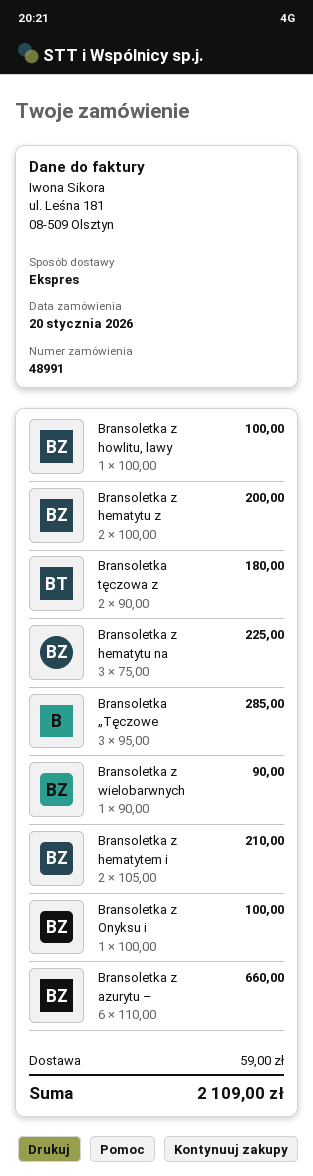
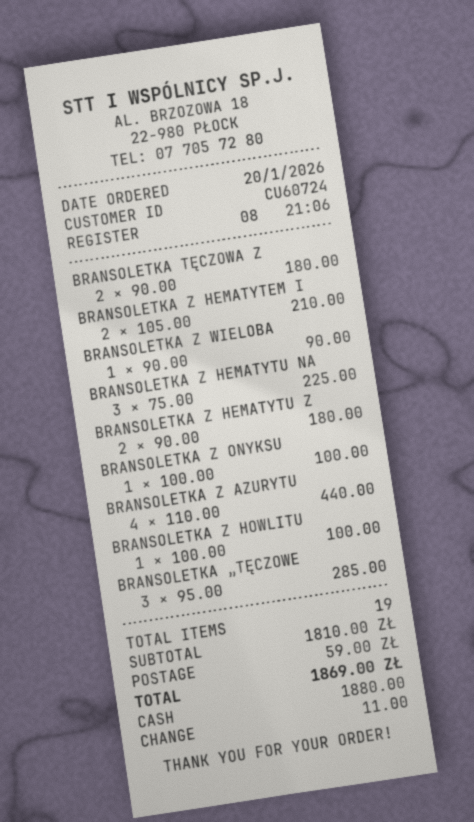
Bransoletka z hematytu z: 2 x 100.00 = 200.00 -> 2 x 90.00 = 180.00
Bransoletka z azurytu –: 6 x 110.00 = 660.00 -> 4 x 110.00 = 440.00
total: 2109.00 -> 1869.00

